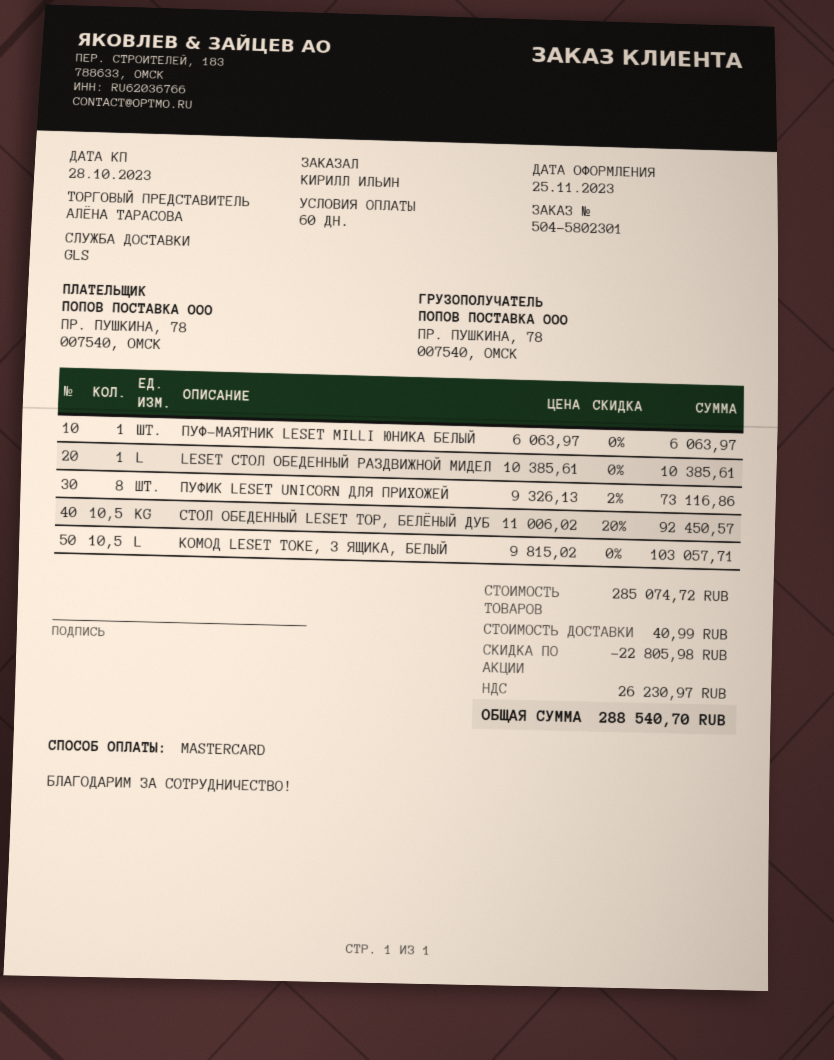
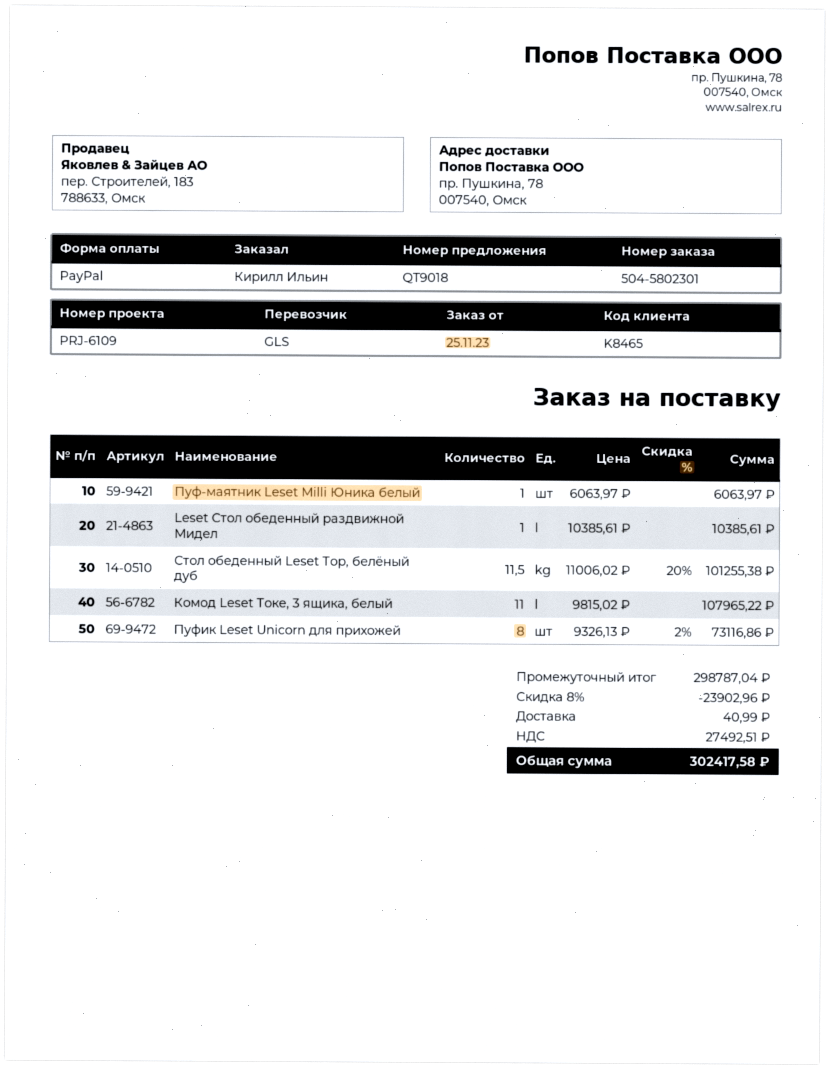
payment method: Mastercard -> PayPal
СТОЛ ОБЕДЕННЫЙ LESET ТОР, БЕЛЁНЫЙ ДУБ: 10.5 x 11006.02 - 20% = 92450.57 -> 11.5 x 11006.02 - 20% = 101255.38
КОМОД LESET ТОКЕ, 3 ЯЩИКА, БЕЛЫЙ: 10.5 x 9815.02 = 103057.71 -> 11 x 9815.02 = 107965.22
subtotal: 285074.72 -> 298787.04
discount: 22805.98 -> 23902.96
tax: 26230.97 -> 27492.51
total: 288540.70 -> 302417.58

